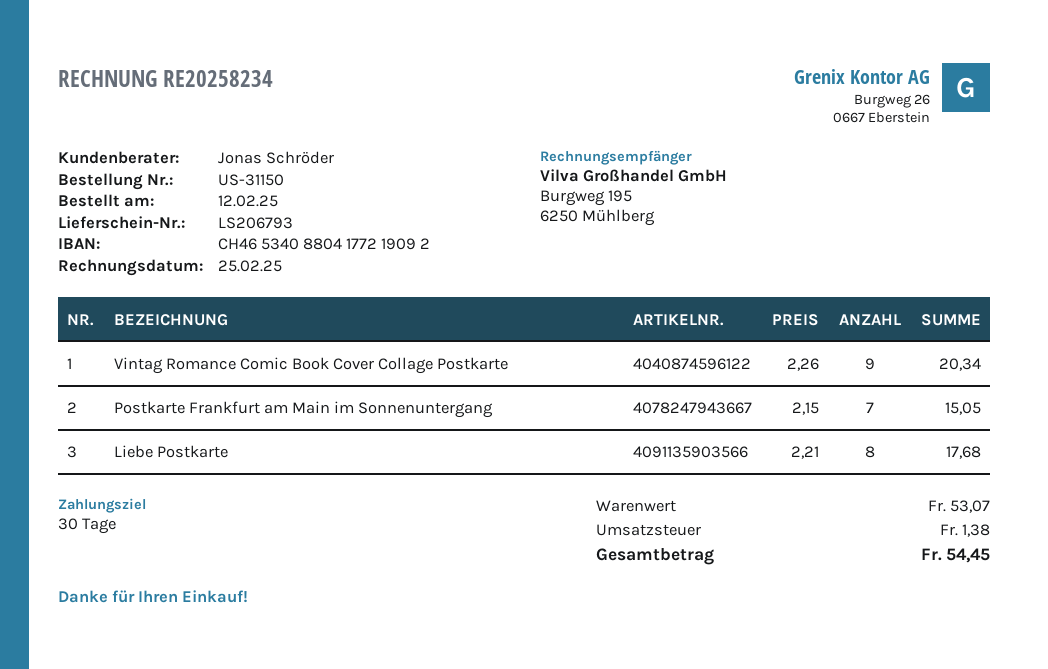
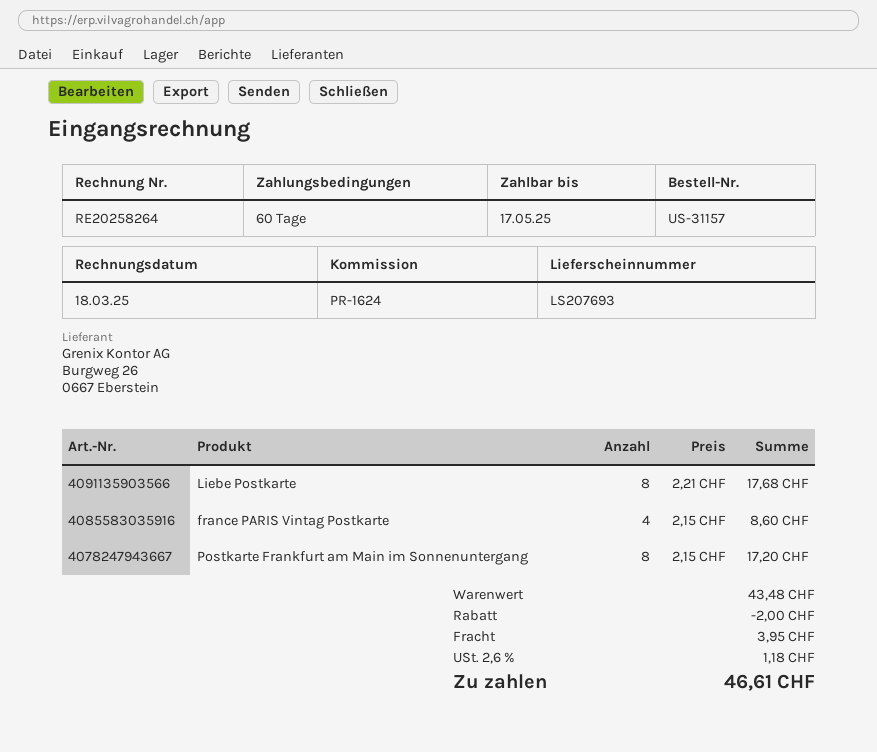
order number: US-31150 -> US-31157
delivery note number: LS206793 -> LS207693
invoice number: RE20258234 -> RE20258264
invoice date: 2025-02-25 -> 2025-03-18
payment terms: 30 days -> 60 days
Vintag Romance Comic Book Cover Collage Postkarte: 9 x 2.26 = 20.34 -> none
Postkarte Frankfurt am Main im Sonnenuntergang: 7 x 2.15 = 15.05 -> 8 x 2.15 = 17.20
france PARIS Vintag Postkarte: none -> 4 x 2.15 = 8.60
subtotal: 53.07 -> 43.48
discount: none -> 2.00
shipping: none -> 3.95
tax: 1.38 -> 1.18
total: 54.45 -> 46.61

